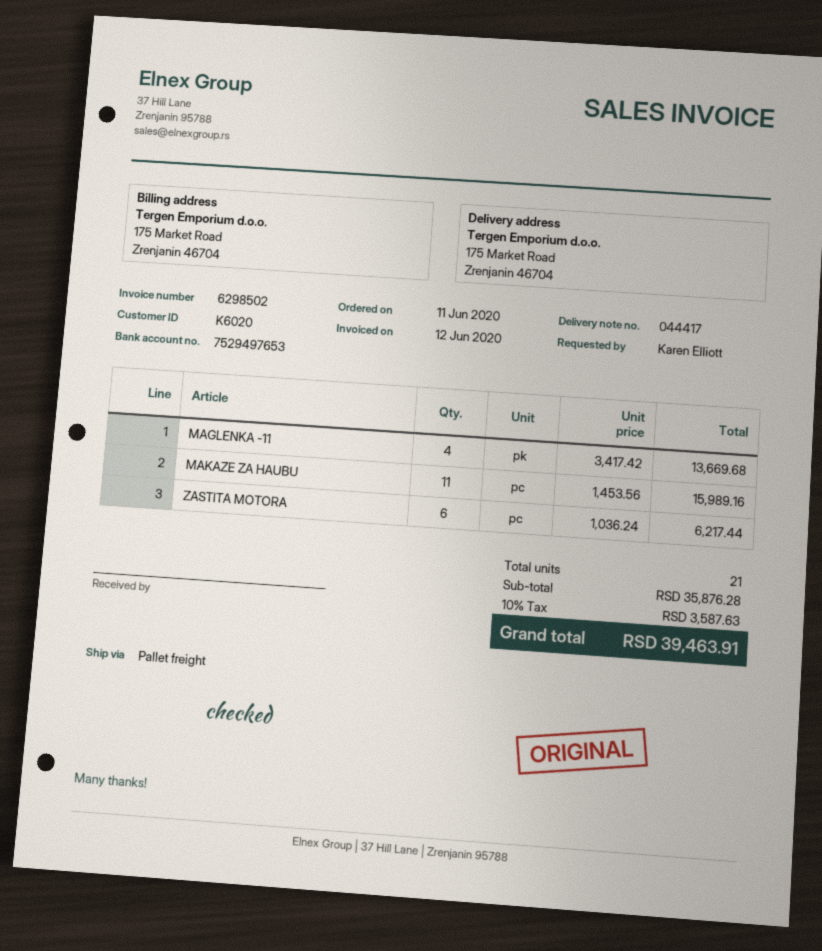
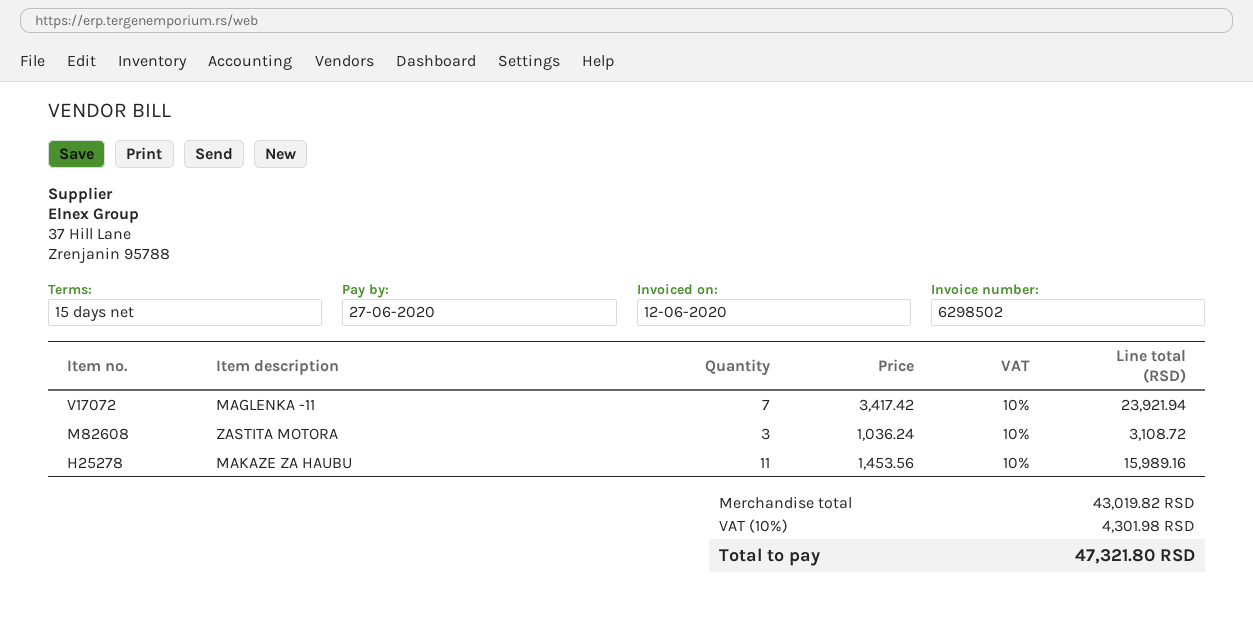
MAGLENKA -11: 4 x 3417.42 = 13669.68 -> 7 x 3417.42 = 23921.94
ZASTITA MOTORA: 6 x 1036.24 = 6217.44 -> 3 x 1036.24 = 3108.72
subtotal: 35876.28 -> 43019.82
tax: 10% = 3587.63 -> 10% = 4301.98
total: 39463.91 -> 47321.80

